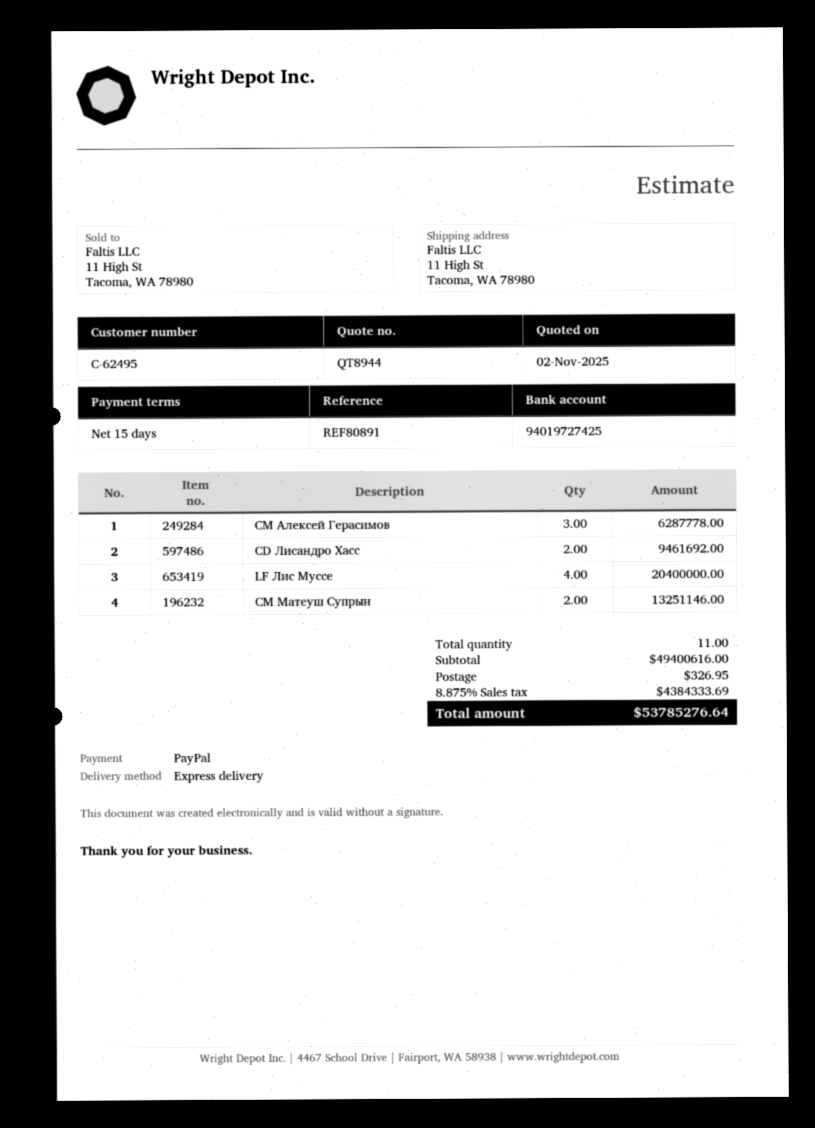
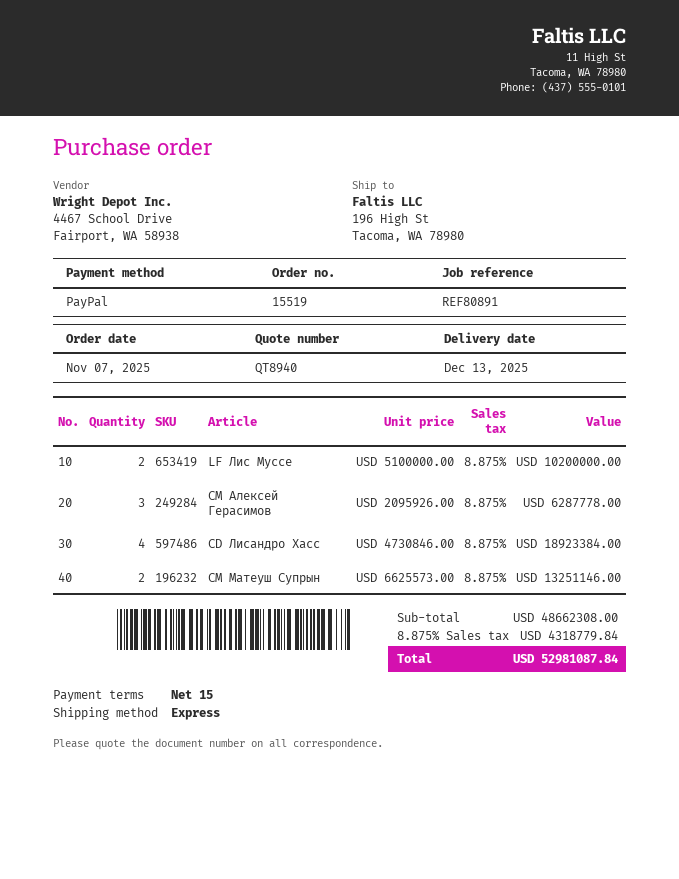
quote number: QT8944 -> QT8940
ship to: 11 High St, Tacoma, WA 78980 -> 196 High St, Tacoma, WA 78980
CD Лисандро Хасс: 2 for 9461692.00 -> 4 for 18923384.00
LF Лис Муссе: 4 for 20400000.00 -> 2 for 10200000.00
subtotal: 49400616.00 -> 48662308.00
shipping: 326.95 -> none
tax: 8.875% = 4384333.69 -> 8.875% = 4318779.84
total: 53785276.64 -> 52981087.84

